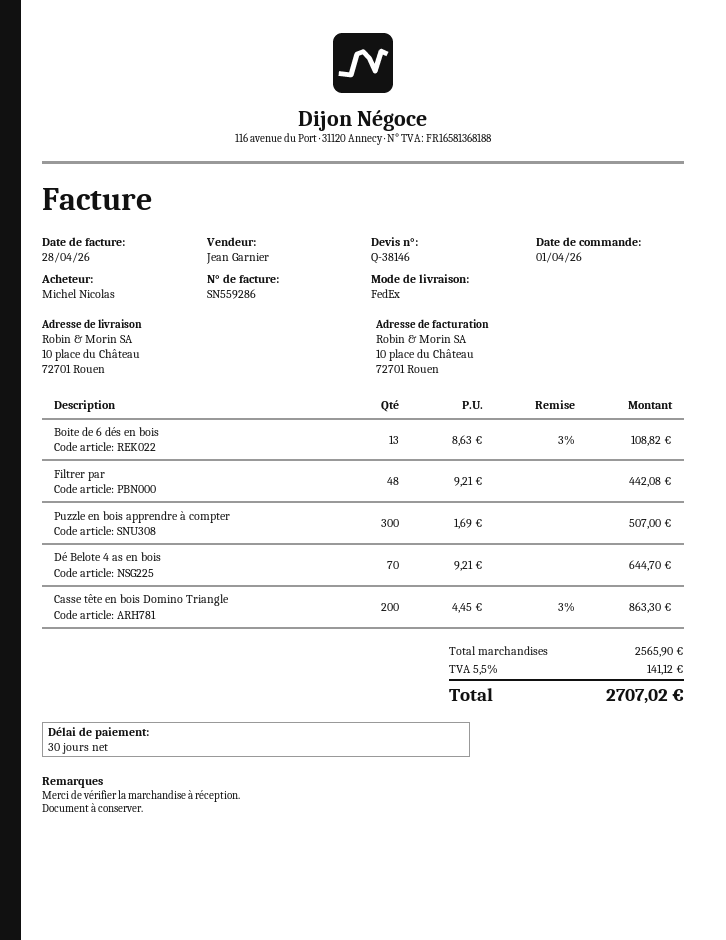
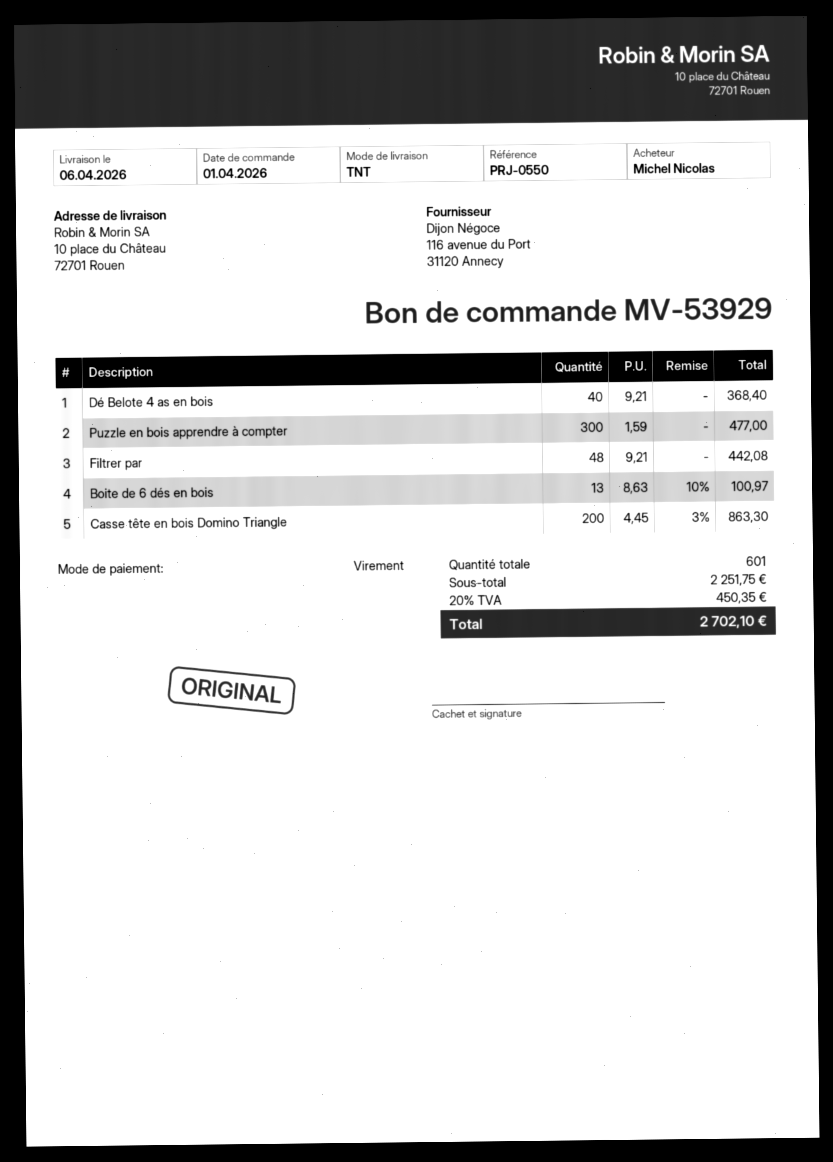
shipping method: FedEx -> TNT
Boite de 6 dés en bois: 13 x 8.63 - 3% = 108.82 -> 13 x 8.63 - 10% = 100.97
Puzzle en bois apprendre à compter: 300 x 1.69 = 507.00 -> 300 x 1.59 = 477.00
Dé Belote 4 as en bois: 70 x 9.21 = 644.70 -> 40 x 9.21 = 368.40
subtotal: 2565.90 -> 2251.75
tax: 5.5% = 141.12 -> 20% = 450.35
total: 2707.02 -> 2702.10

